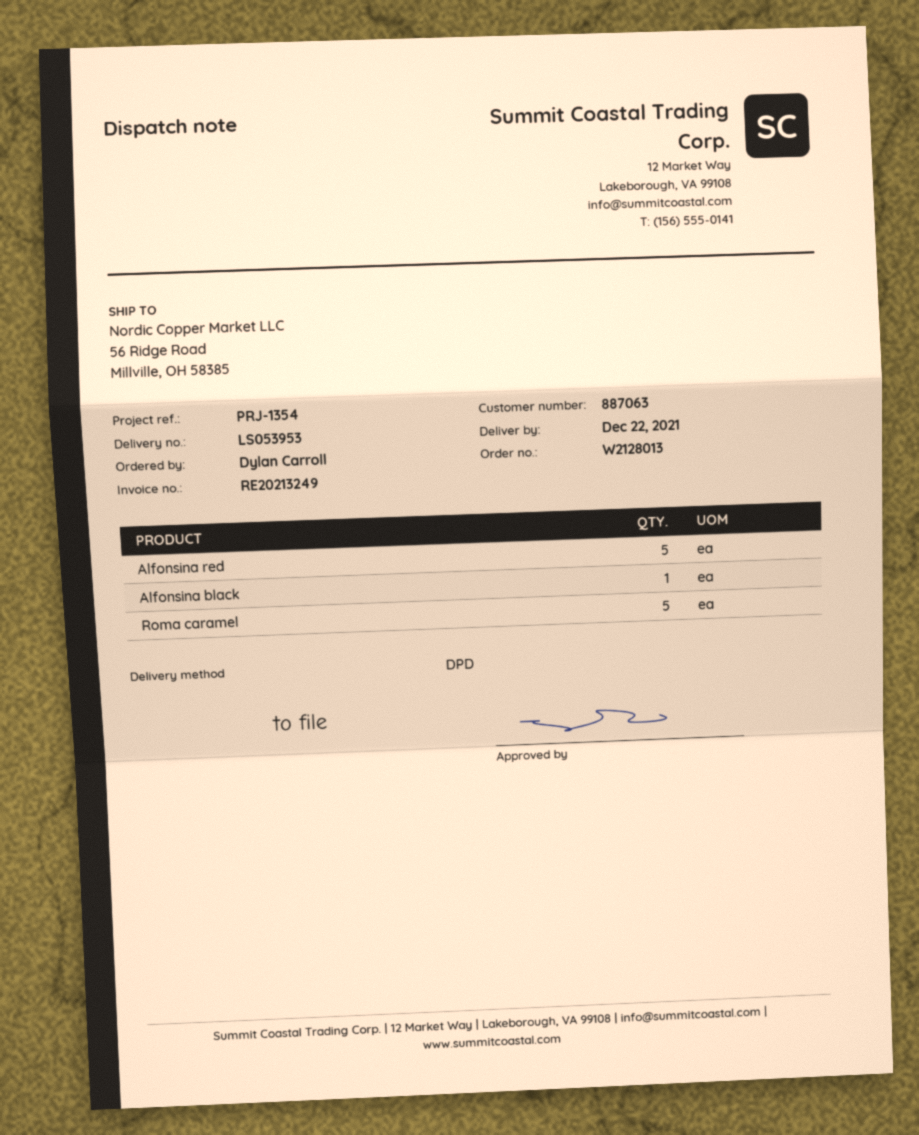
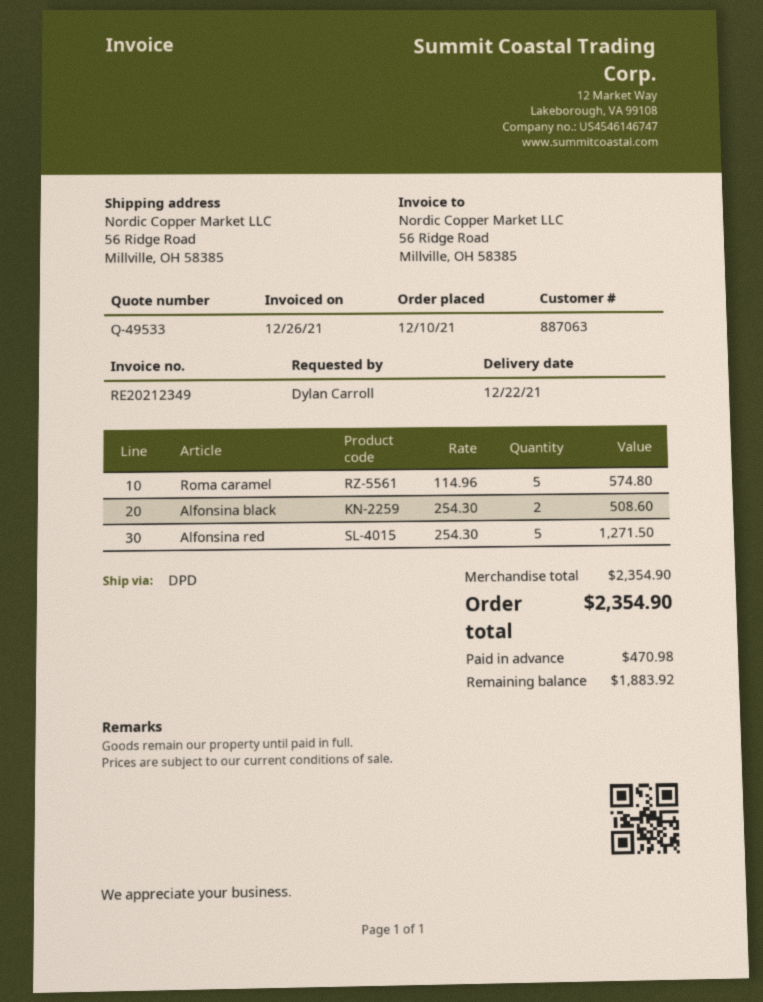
invoice number: RE20213249 -> RE20212349
Alfonsina black: 1 -> 2

